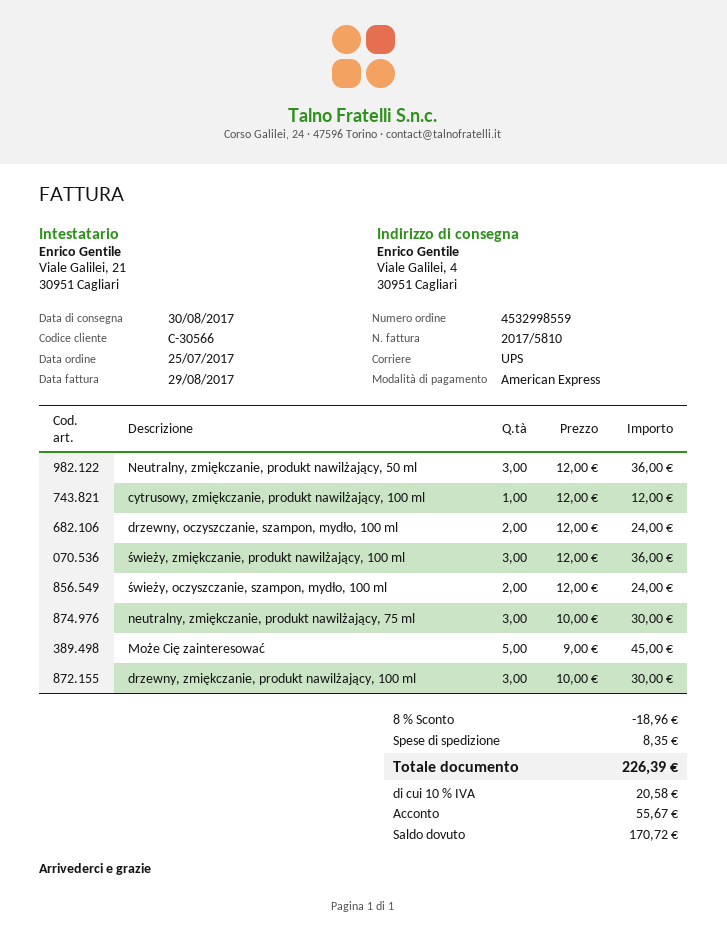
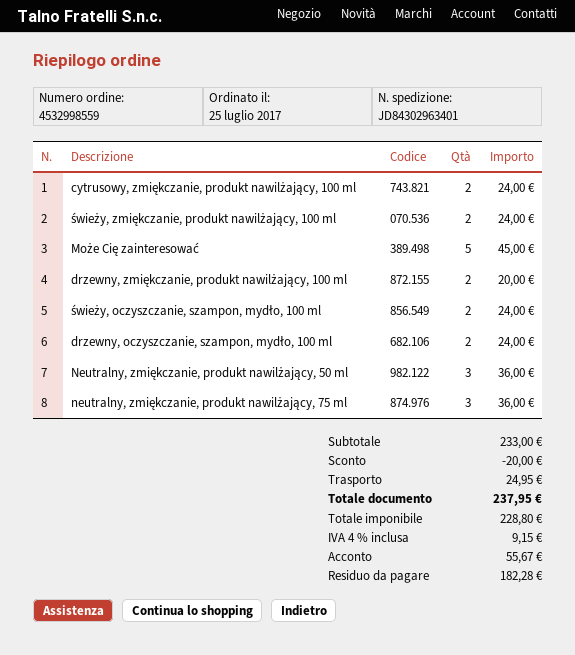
cytrusowy, zmiękczanie, produkt nawilżający, 100 ml: 1 for 12.00 -> 2 for 24.00
świeży, zmiękczanie, produkt nawilżający, 100 ml: 3 for 36.00 -> 2 for 24.00
neutralny, zmiękczanie, produkt nawilżający, 75 ml: 3 for 30.00 -> 3 for 36.00
drzewny, zmiękczanie, produkt nawilżający, 100 ml: 3 for 30.00 -> 2 for 20.00
discount: 18.96 -> 20.00
shipping: 8.35 -> 24.95
tax: 10% = 20.58 -> 4% = 9.15
total: 226.39 -> 237.95
balance: 170.72 -> 182.28

